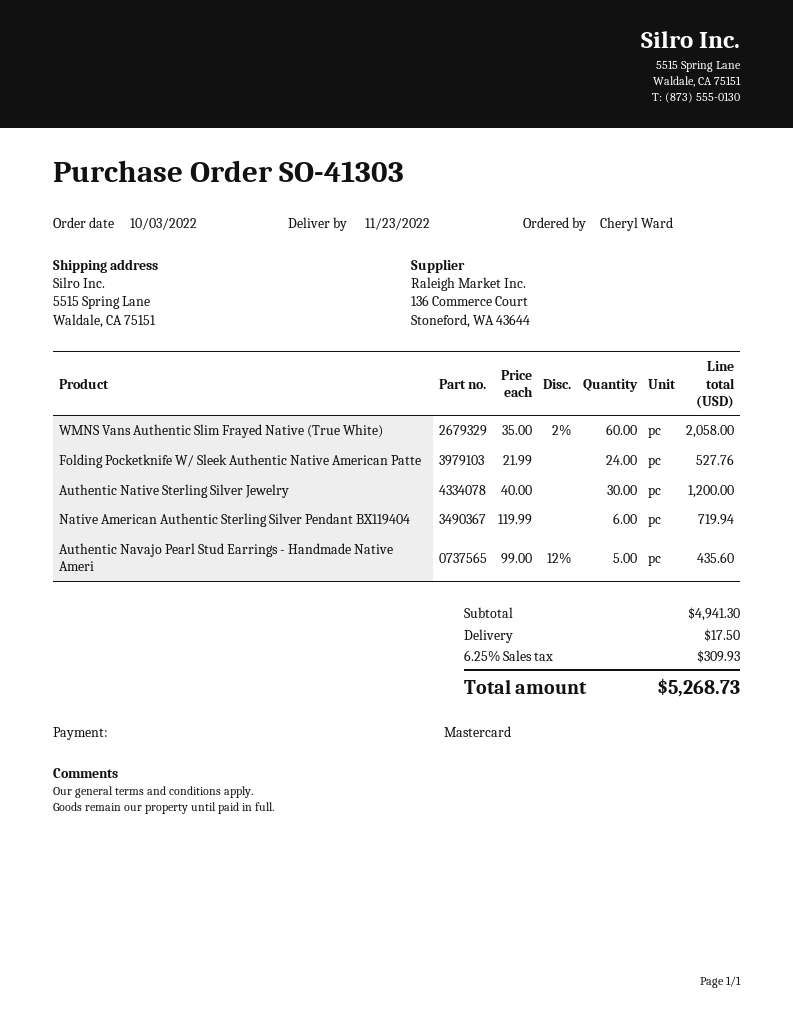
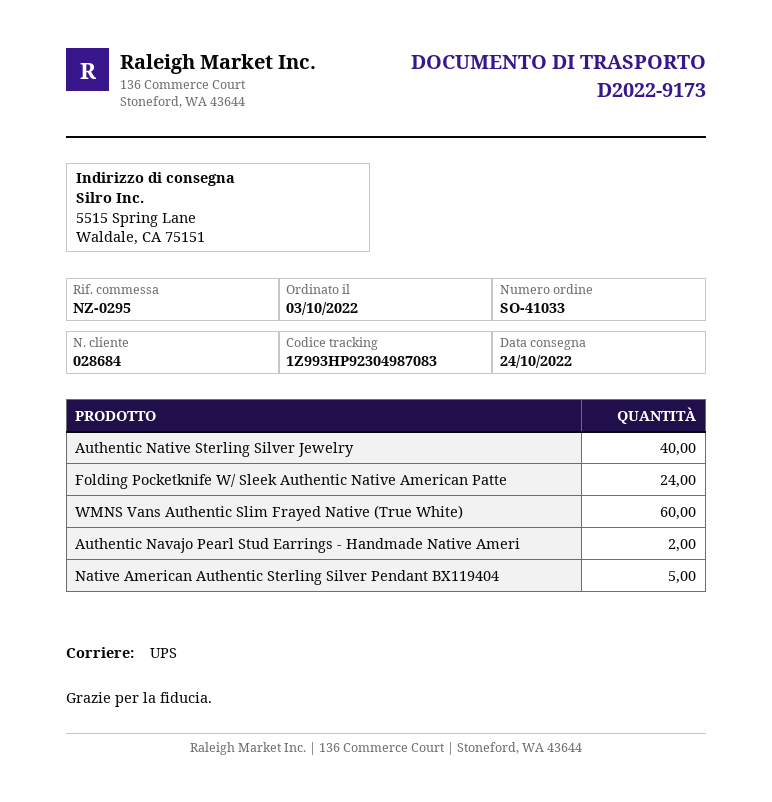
order number: SO-41303 -> SO-41033
delivery date: 2022-11-23 -> 2022-10-24
Authentic Native Sterling Silver Jewelry: 30 -> 40
Native American Authentic Sterling Silver Pendant BX119404: 6 -> 5
Authentic Navajo Pearl Stud Earrings - Handmade Native Ameri: 5 -> 2

